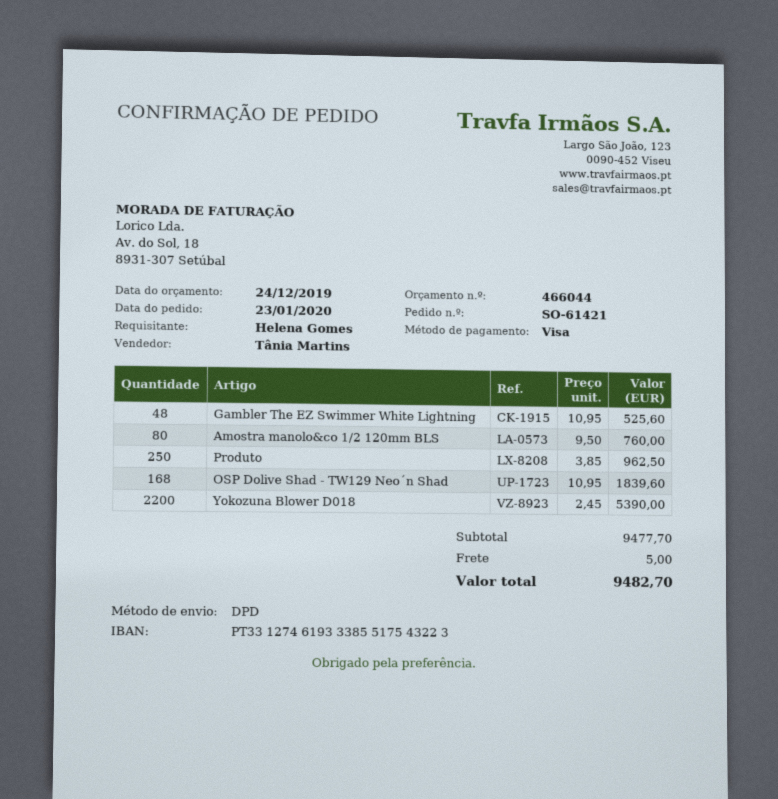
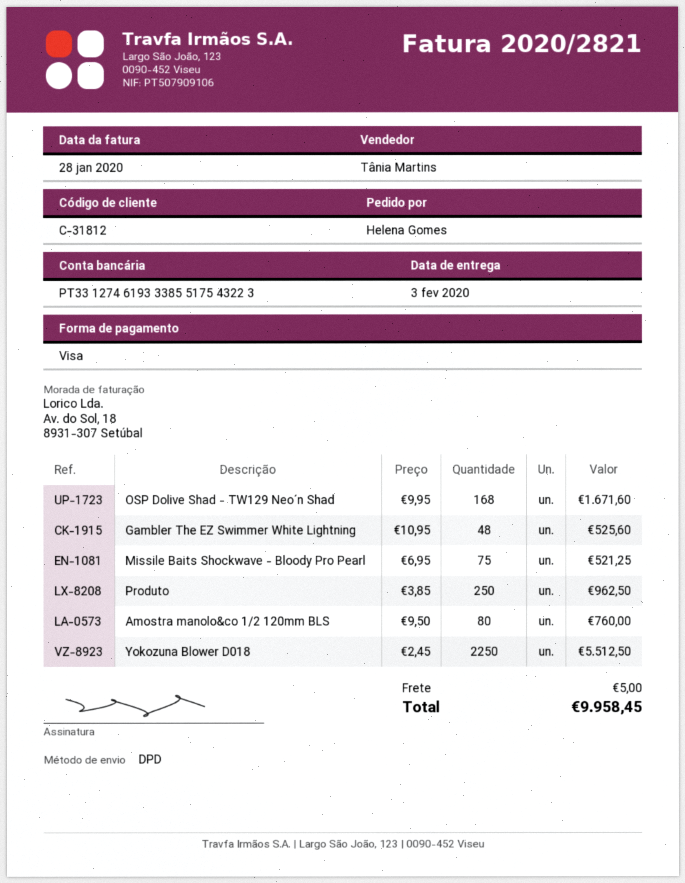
OSP Dolive Shad - TW129 Neo´n Shad: 168 x 10.95 = 1839.60 -> 168 x 9.95 = 1671.60
Yokozuna Blower D018: 2200 x 2.45 = 5390.00 -> 2250 x 2.45 = 5512.50
Missile Baits Shockwave - Bloody Pro Pearl: none -> 75 x 6.95 = 521.25
total: 9482.70 -> 9958.45

